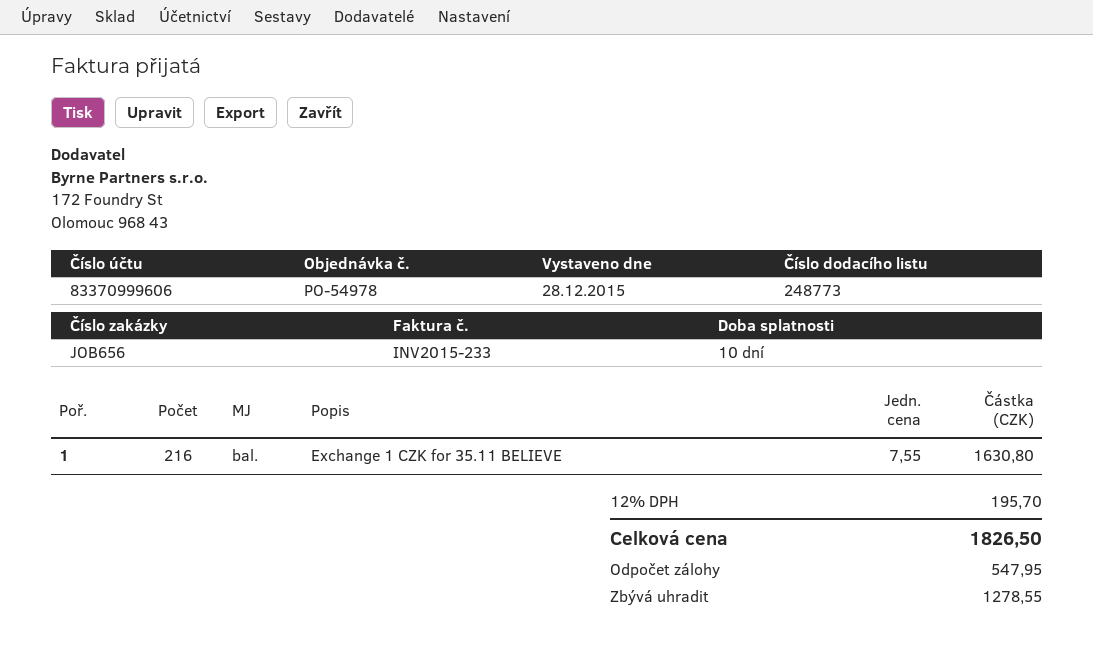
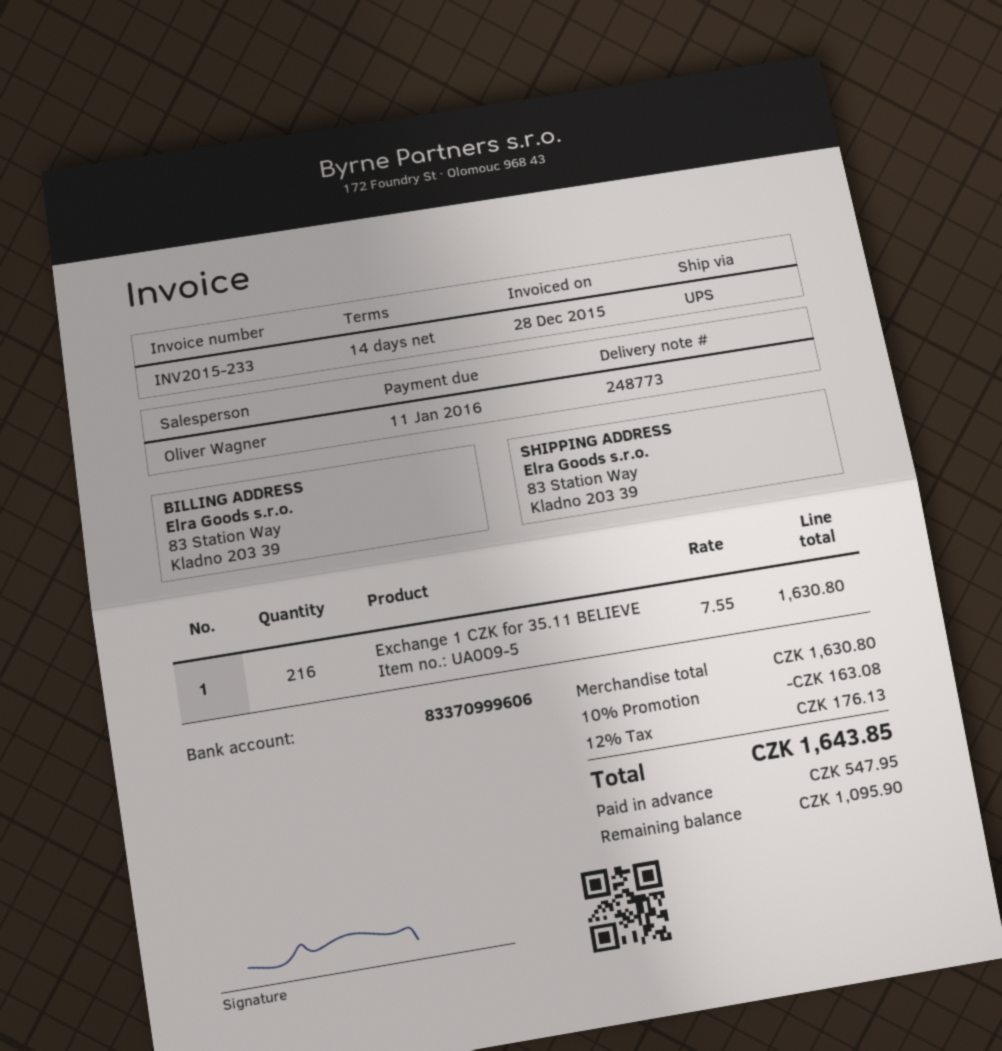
payment terms: 10 days -> 14 days
discount: none -> 10% = 163.08
tax: 12% = 195.70 -> 12% = 176.13
total: 1826.50 -> 1643.85
balance: 1278.55 -> 1095.90

